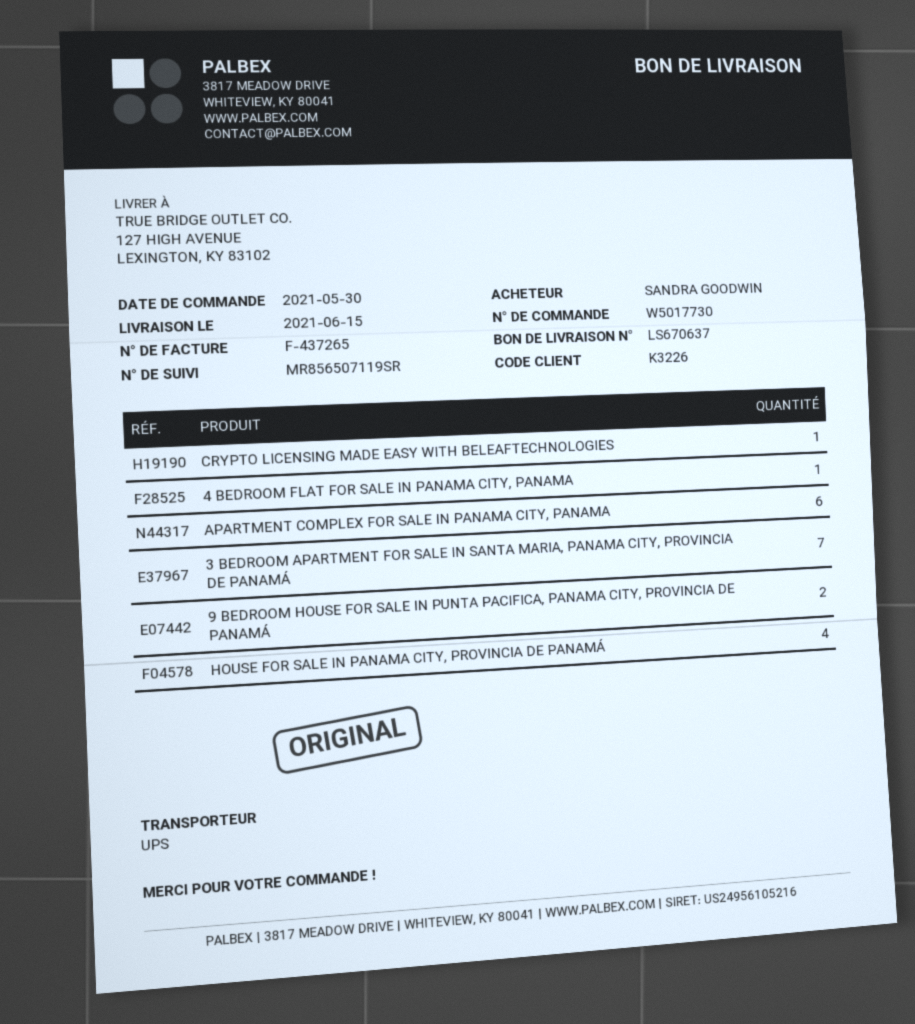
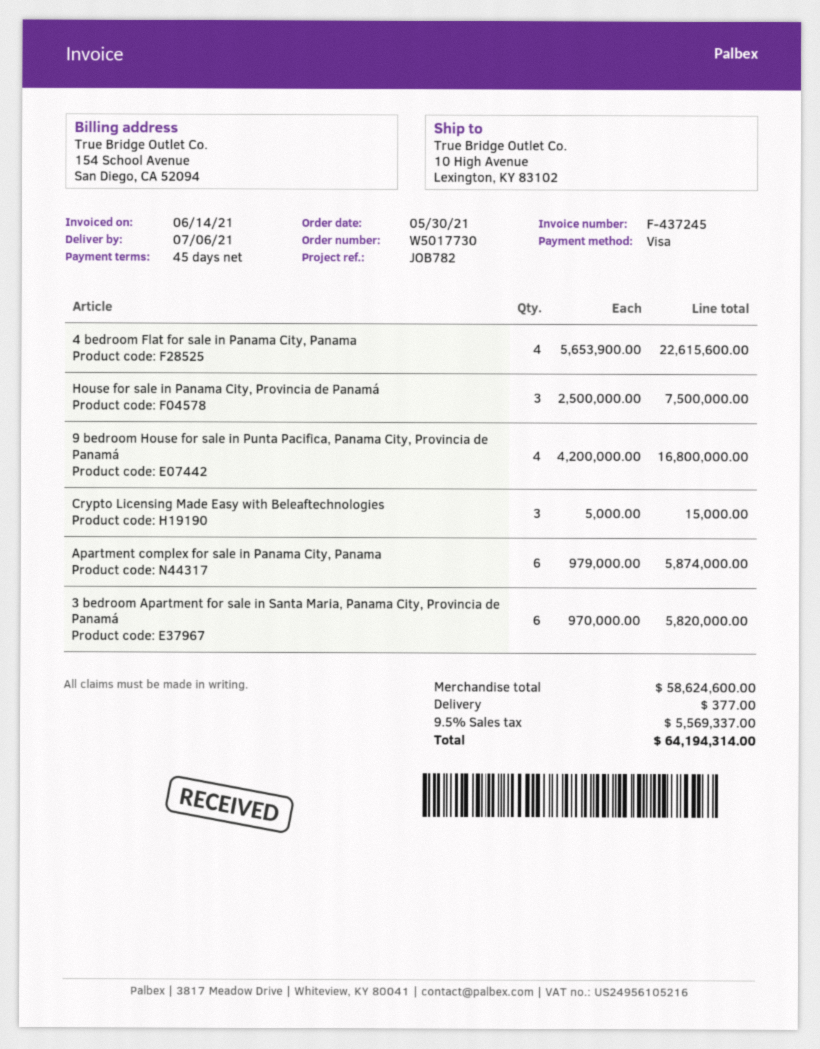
delivery date: 2021-06-15 -> 2021-07-06
invoice number: F-437265 -> F-437245
ship to: 127 HIGH AVENUE, LEXINGTON, KY 83102 -> 10 High Avenue, Lexington, KY 83102
CRYPTO LICENSING MADE EASY WITH BELEAFTECHNOLOGIES: 1 -> 3
4 BEDROOM FLAT FOR SALE IN PANAMA CITY, PANAMA: 1 -> 4
3 BEDROOM APARTMENT FOR SALE IN SANTA MARIA, PANAMA CITY, PROVINCIA DE PANAMÁ: 7 -> 6
9 BEDROOM HOUSE FOR SALE IN PUNTA PACIFICA, PANAMA CITY, PROVINCIA DE PANAMÁ: 2 -> 4
HOUSE FOR SALE IN PANAMA CITY, PROVINCIA DE PANAMÁ: 4 -> 3

